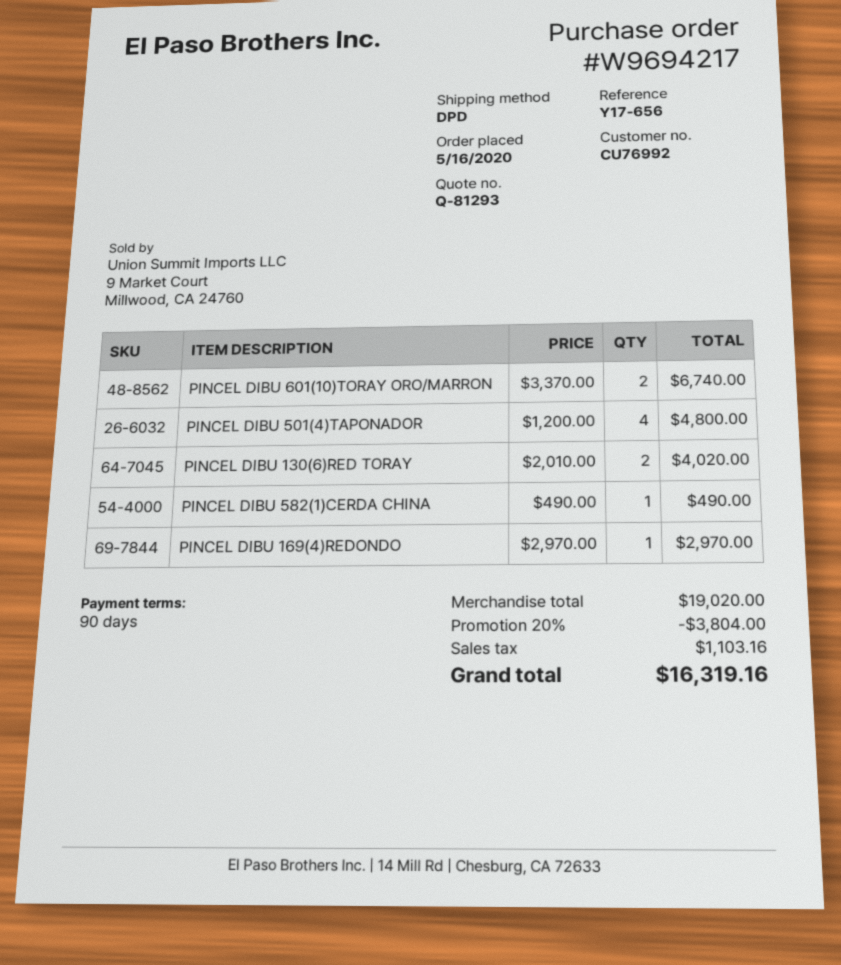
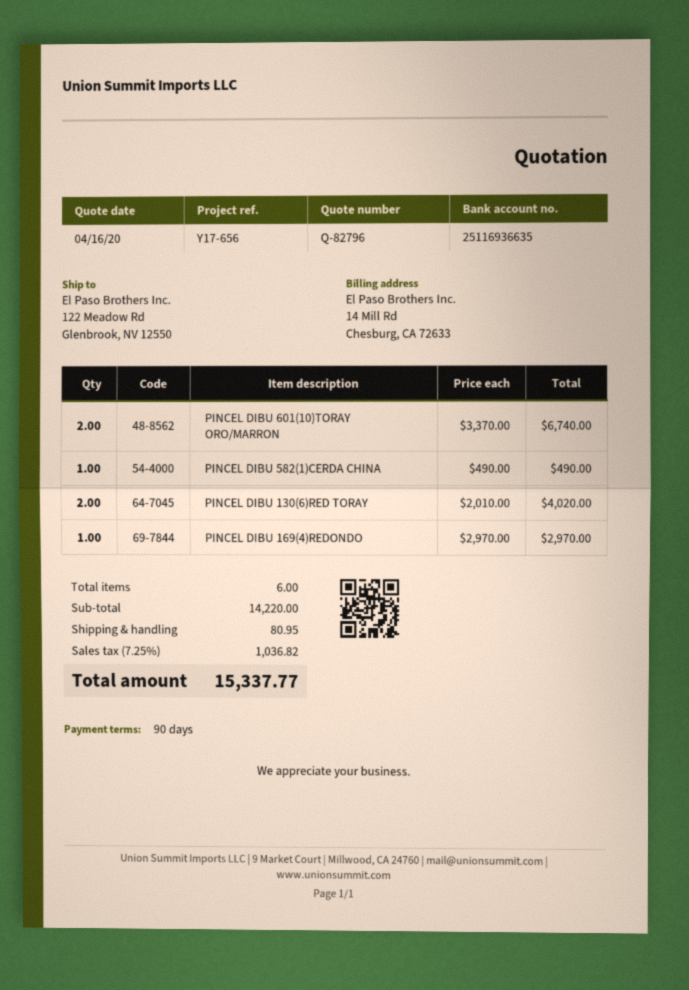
quote number: Q-81293 -> Q-82796
PINCEL DIBU 501(4)TAPONADOR: 4 x 1200.00 = 4800.00 -> none
subtotal: 19020.00 -> 14220.00
discount: 20% = 3804.00 -> none
shipping: none -> 80.95
tax: 1103.16 -> 1036.82
total: 16319.16 -> 15337.77

